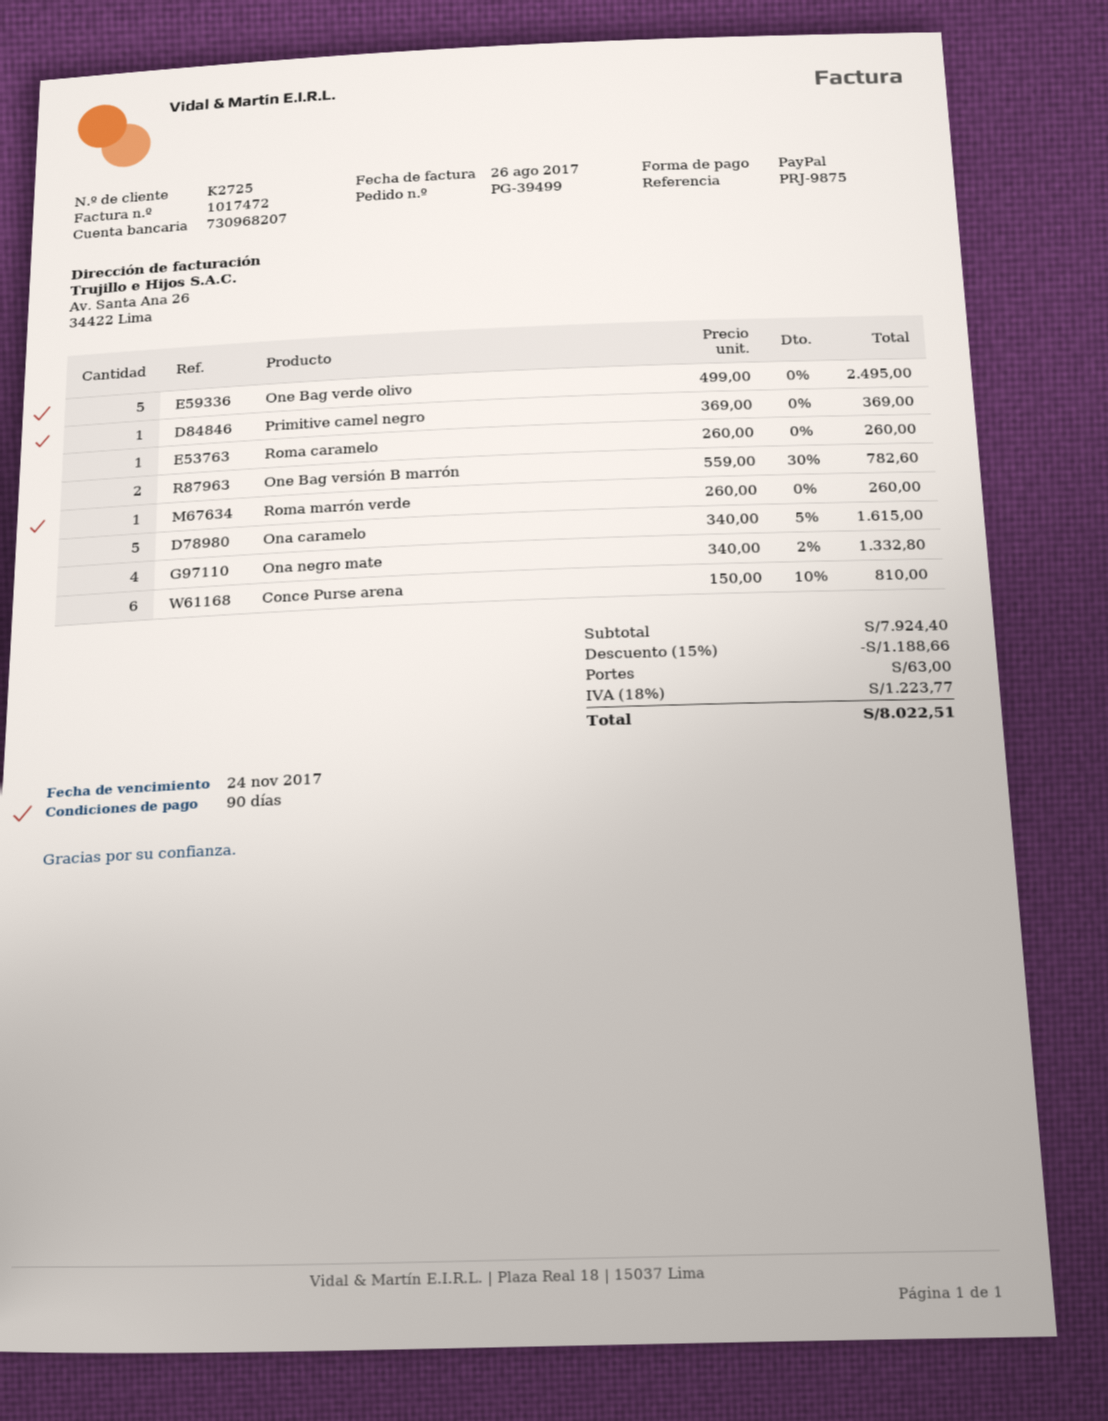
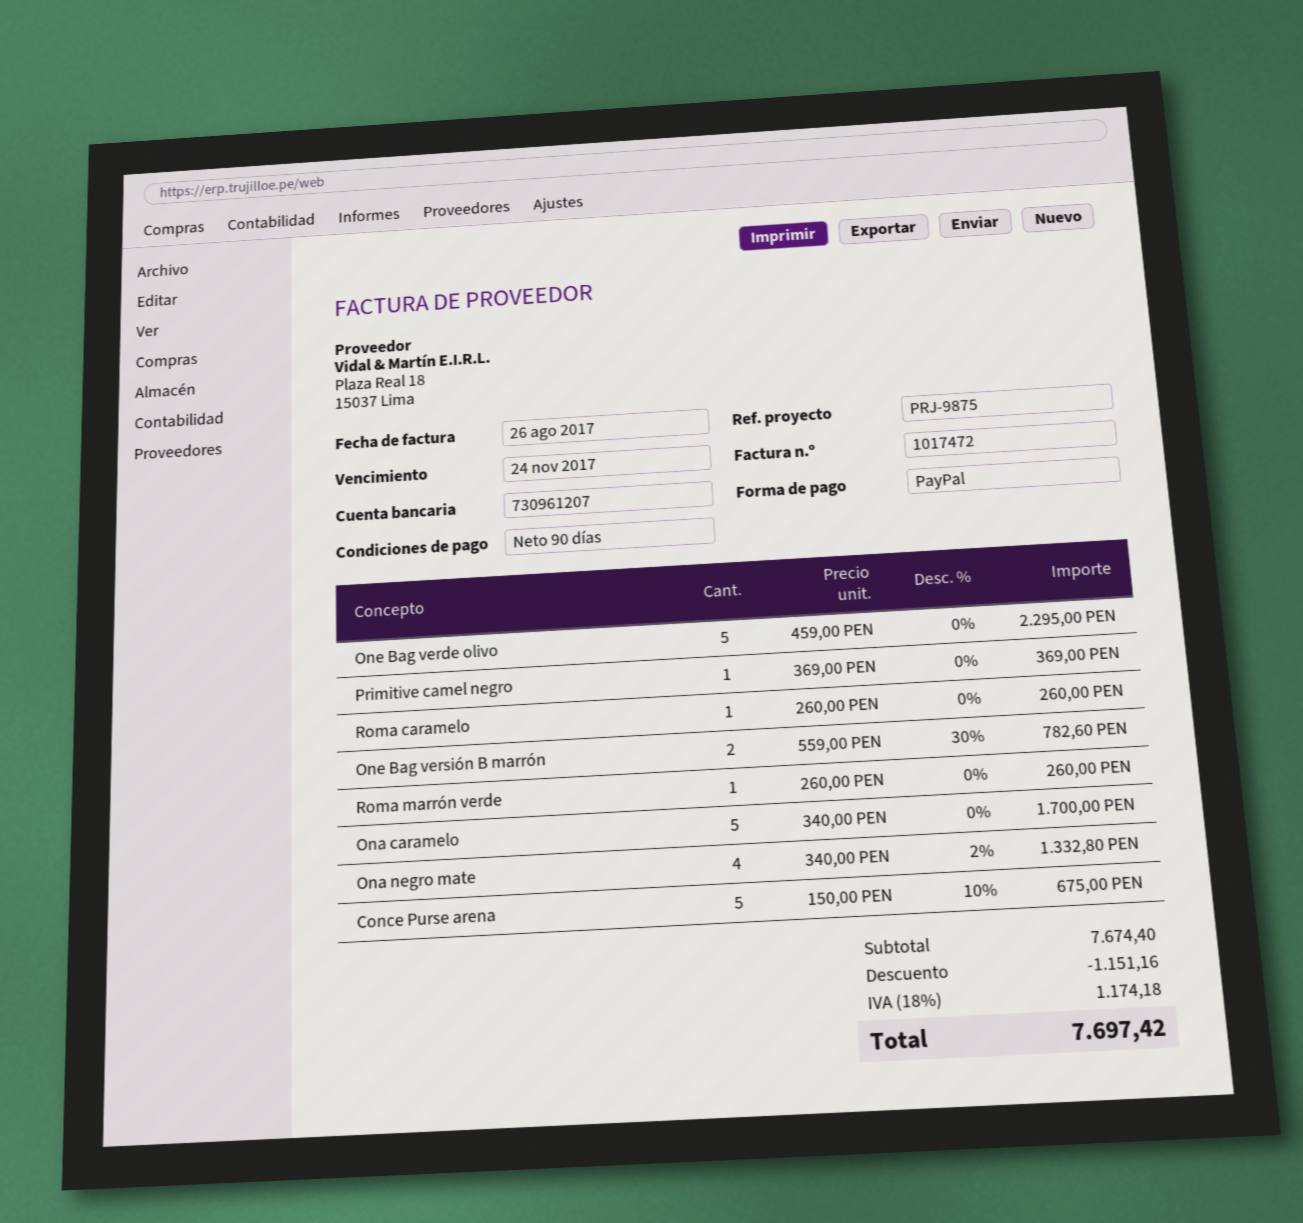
bank account: 730968207 -> 730961207
One Bag verde olivo: 5 x 499.00 = 2495.00 -> 5 x 459.00 = 2295.00
Ona caramelo: 5 x 340.00 - 5% = 1615.00 -> 5 x 340.00 = 1700.00
Conce Purse arena: 6 x 150.00 - 10% = 810.00 -> 5 x 150.00 - 10% = 675.00
subtotal: 7924.40 -> 7674.40
discount: 1188.66 -> 1151.16
shipping: 63.00 -> none
tax: 18% = 1223.77 -> 18% = 1174.18
total: 8022.51 -> 7697.42

